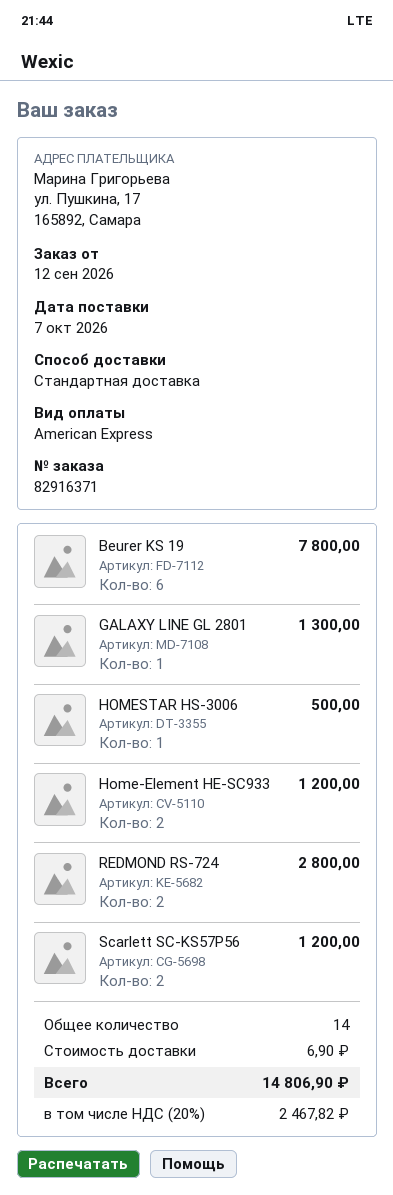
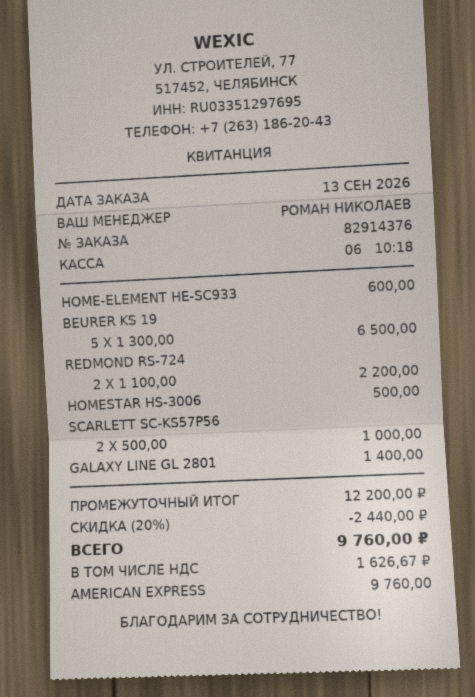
order number: 82916371 -> 82914376
order date: 2026-09-12 -> 2026-09-13
Beurer KS 19: 6 for 7800.00 -> 5 for 6500.00
GALAXY LINE GL 2801: 1 for 1300.00 -> 1 for 1400.00
Home-Element HE-SC933: 2 for 1200.00 -> 1 for 600.00
REDMOND RS-724: 2 for 2800.00 -> 2 for 2200.00
Scarlett SC-KS57P56: 2 for 1200.00 -> 2 for 1000.00
discount: none -> 20% = 2440.00
shipping: 6.90 -> none
tax: 2467.82 -> 1626.67
total: 14806.90 -> 9760.00

